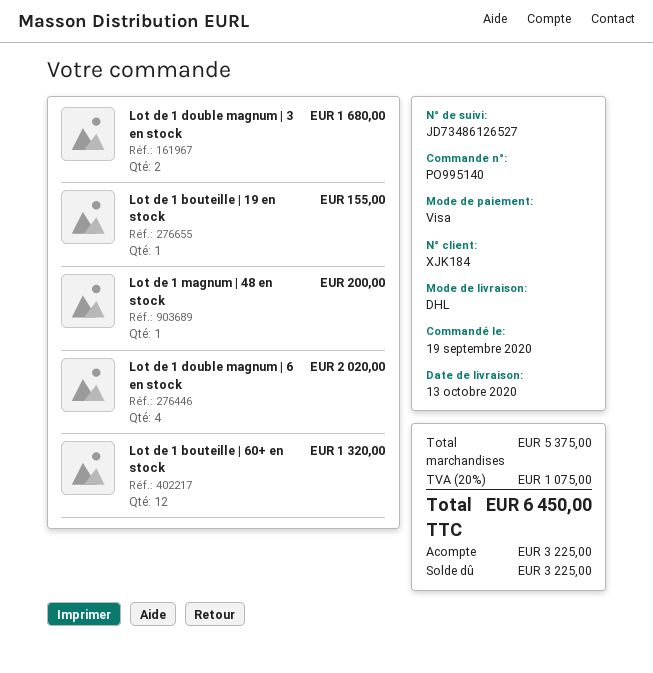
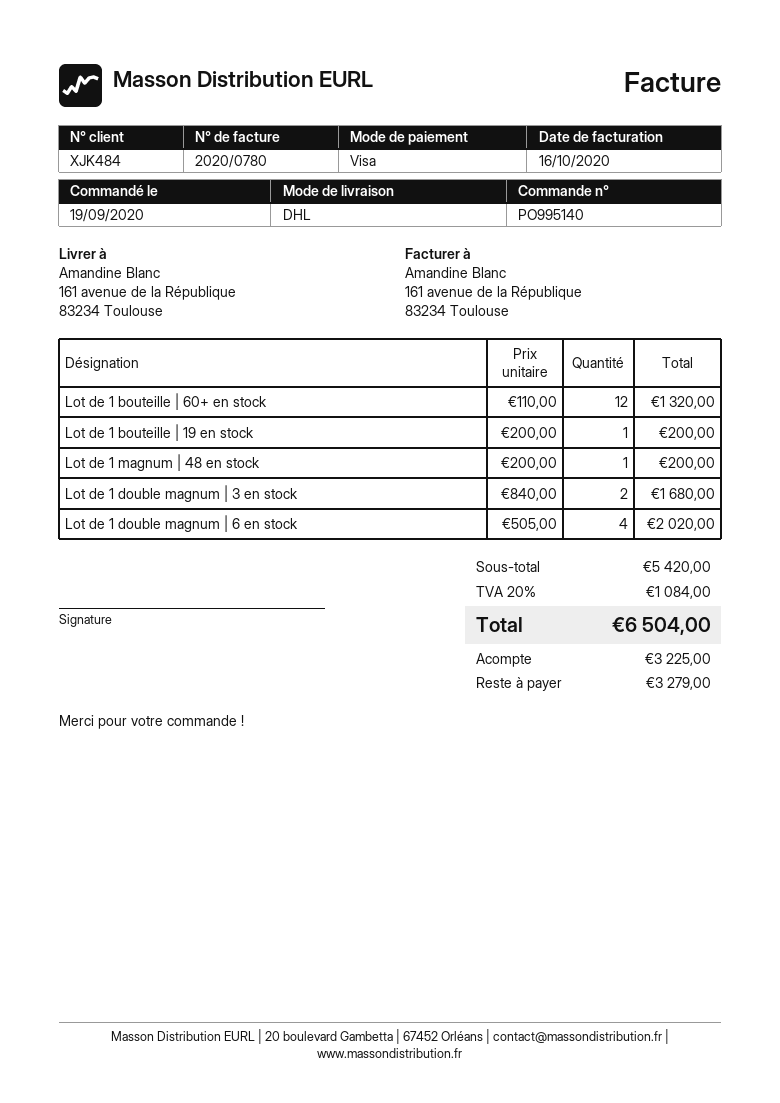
customer number: XJK184 -> XJK484
Lot de 1 bouteille | 19 en stock: 1 for 155.00 -> 1 for 200.00
subtotal: 5375.00 -> 5420.00
tax: 20% = 1075.00 -> 20% = 1084.00
total: 6450.00 -> 6504.00
balance: 3225.00 -> 3279.00

